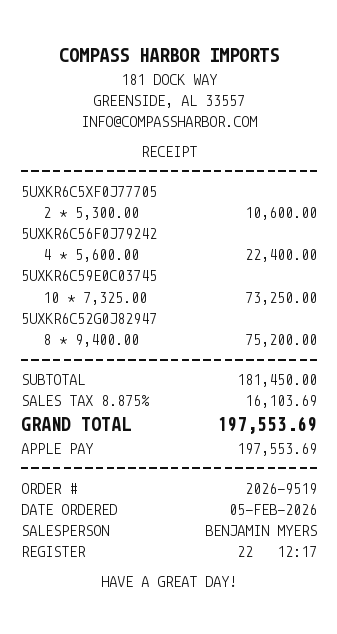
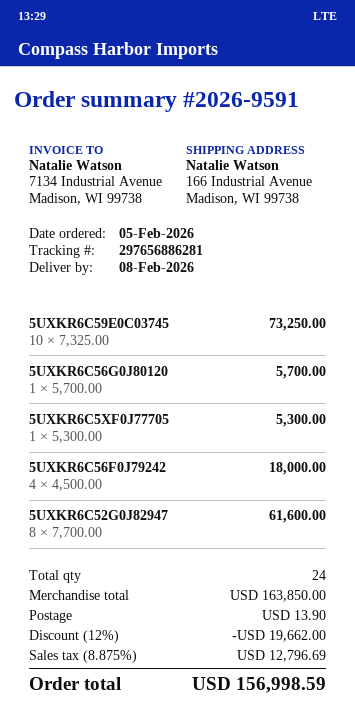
order number: 2026-9519 -> 2026-9591
5UXKR6C5XF0J77705: 2 x 5300.00 = 10600.00 -> 1 x 5300.00 = 5300.00
5UXKR6C56F0J79242: 4 x 5600.00 = 22400.00 -> 4 x 4500.00 = 18000.00
5UXKR6C52G0J82947: 8 x 9400.00 = 75200.00 -> 8 x 7700.00 = 61600.00
5UXKR6C56G0J80120: none -> 1 x 5700.00 = 5700.00
subtotal: 181450.00 -> 163850.00
discount: none -> 12% = 19662.00
shipping: none -> 13.90
tax: 8.875% = 16103.69 -> 8.875% = 12796.69
total: 197553.69 -> 156998.59

